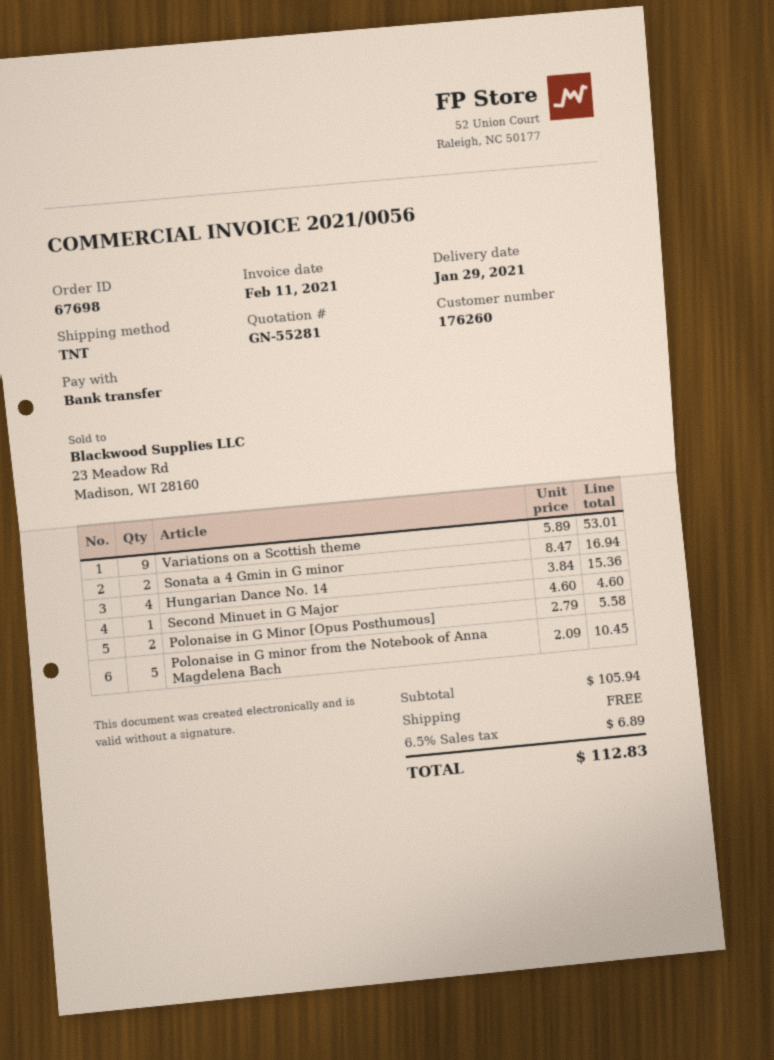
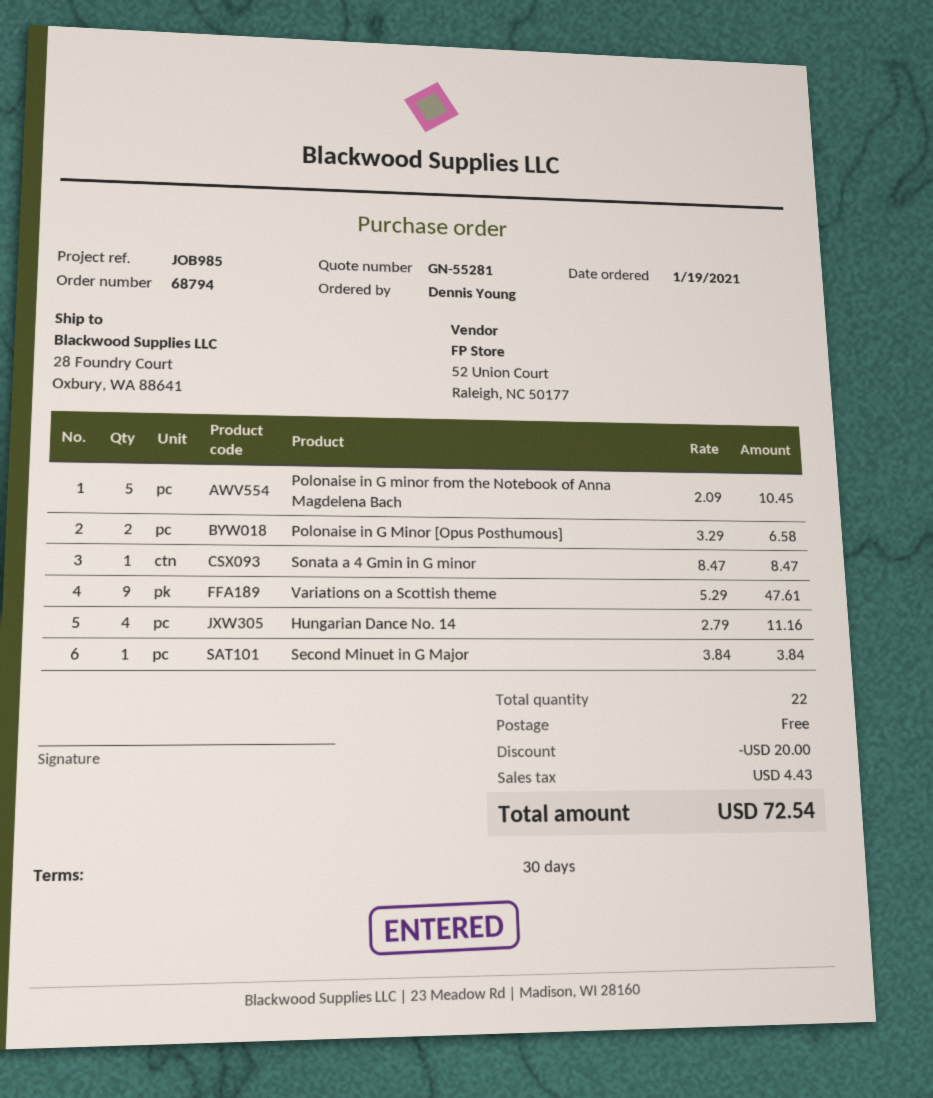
order number: 67698 -> 68794
Variations on a Scottish theme: 9 x 5.89 = 53.01 -> 9 x 5.29 = 47.61
Sonata a 4 Gmin in G minor: 2 x 8.47 = 16.94 -> 1 x 8.47 = 8.47
Hungarian Dance No. 14: 4 x 3.84 = 15.36 -> 4 x 2.79 = 11.16
Second Minuet in G Major: 1 x 4.60 = 4.60 -> 1 x 3.84 = 3.84
Polonaise in G Minor [Opus Posthumous]: 2 x 2.79 = 5.58 -> 2 x 3.29 = 6.58
discount: none -> 20.00
tax: 6.89 -> 4.43
total: 112.83 -> 72.54

